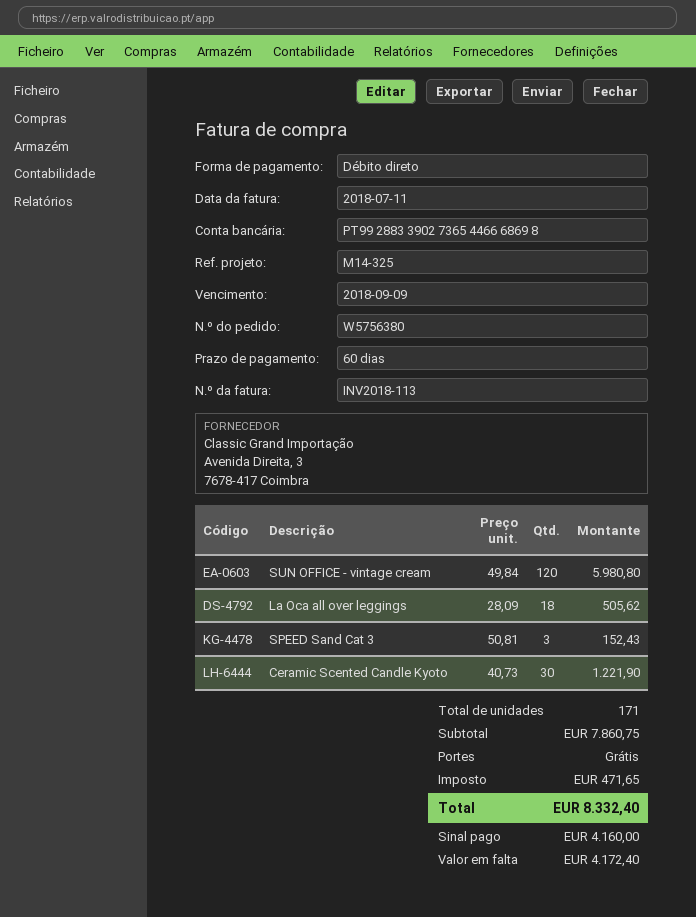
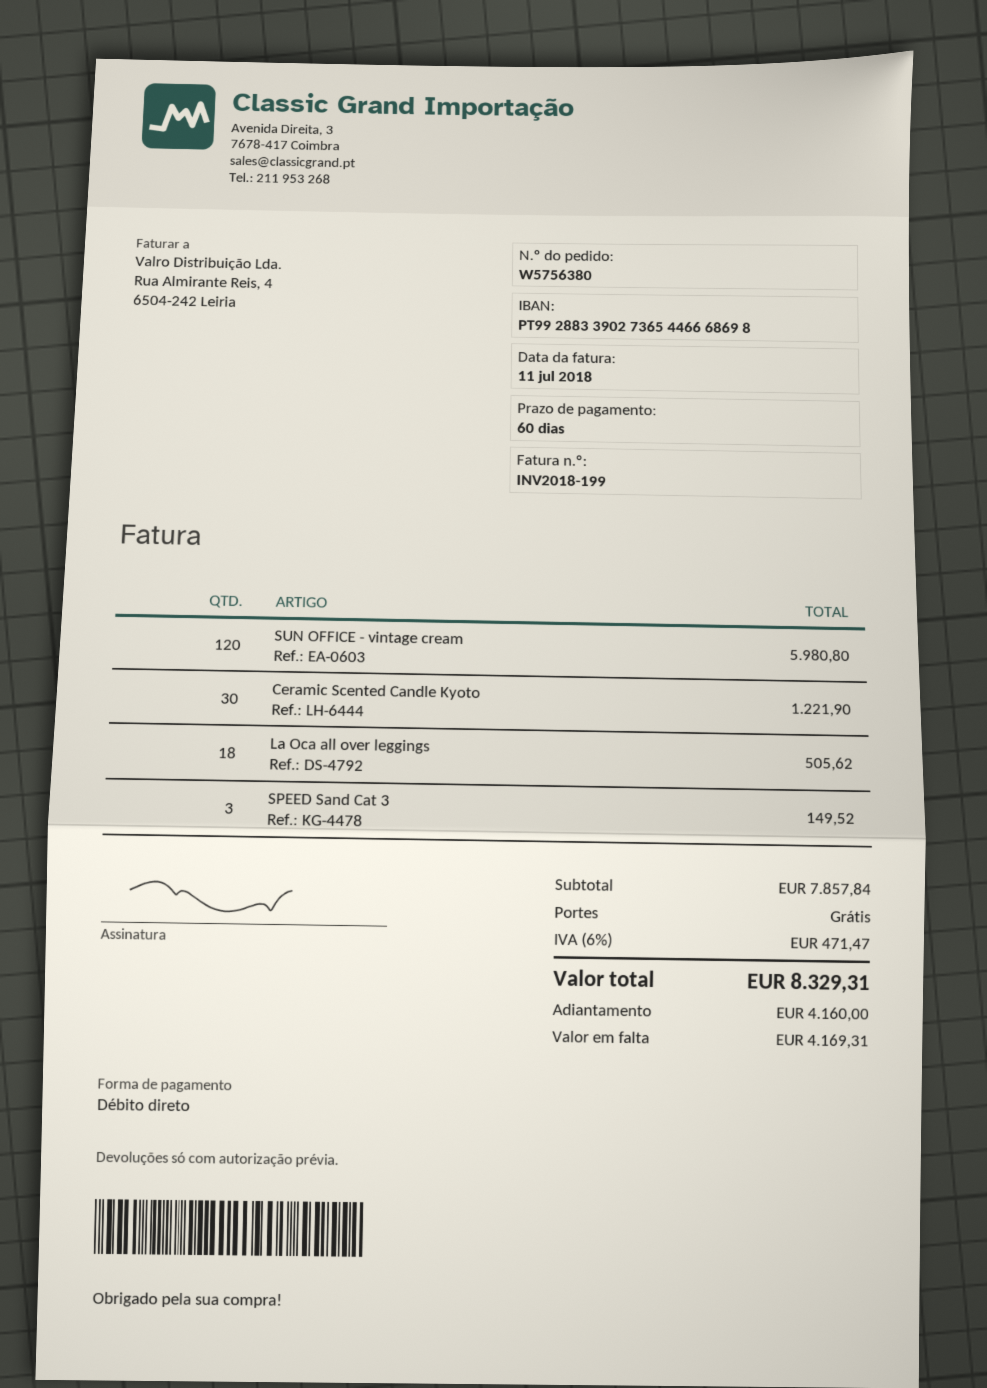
invoice number: INV2018-113 -> INV2018-199
SPEED Sand Cat 3: 3 for 152.43 -> 3 for 149.52
subtotal: 7860.75 -> 7857.84
tax: 471.65 -> 471.47
total: 8332.40 -> 8329.31
balance: 4172.40 -> 4169.31

